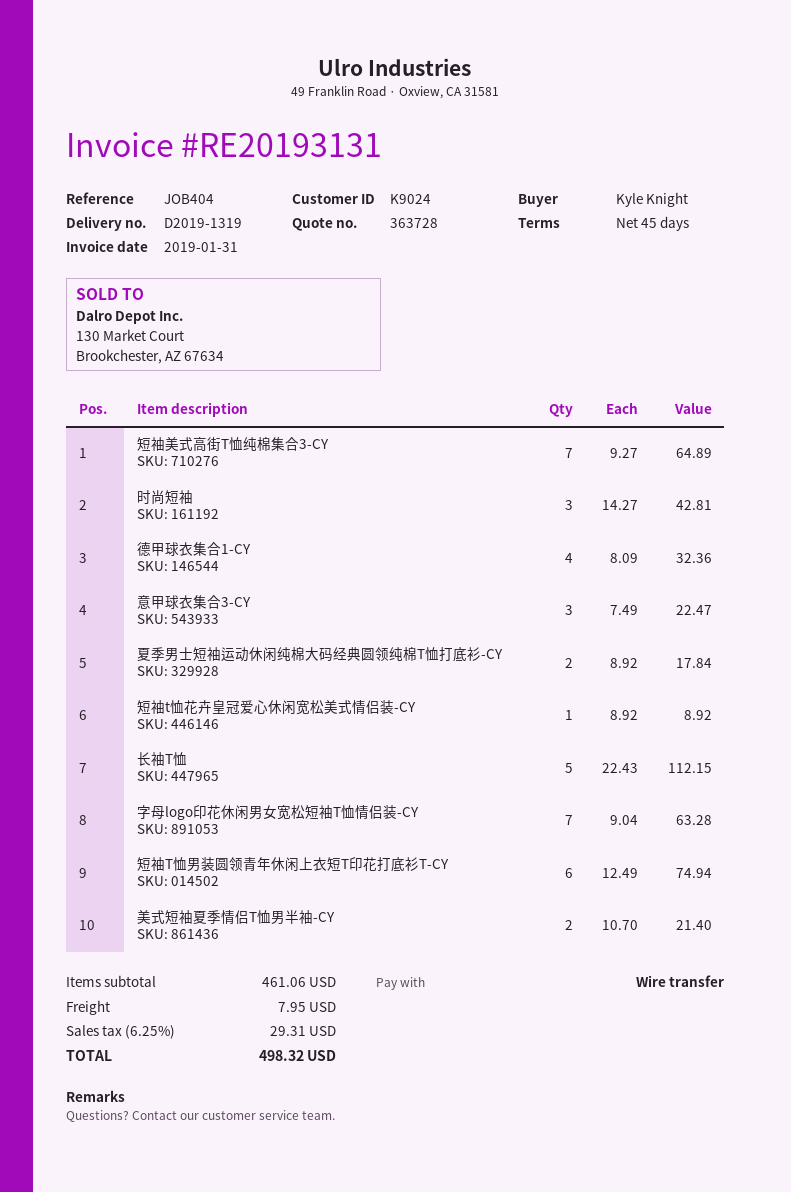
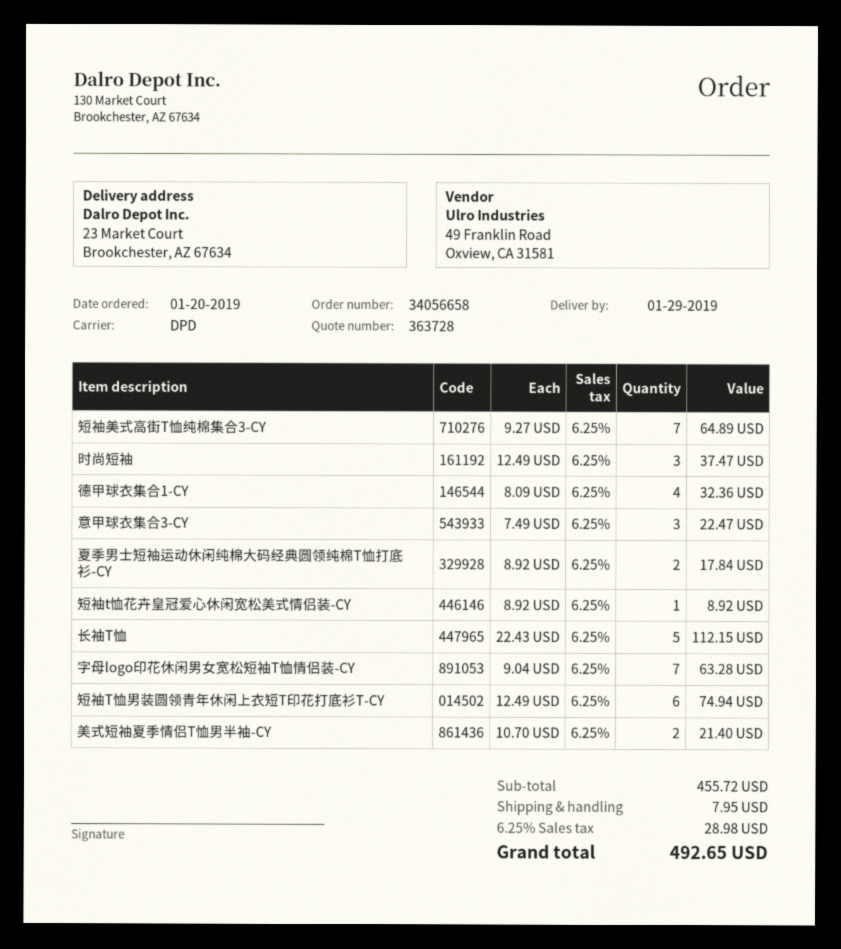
时尚短袖: 3 x 14.27 = 42.81 -> 3 x 12.49 = 37.47
subtotal: 461.06 -> 455.72
tax: 6.25% = 29.31 -> 6.25% = 28.98
total: 498.32 -> 492.65

